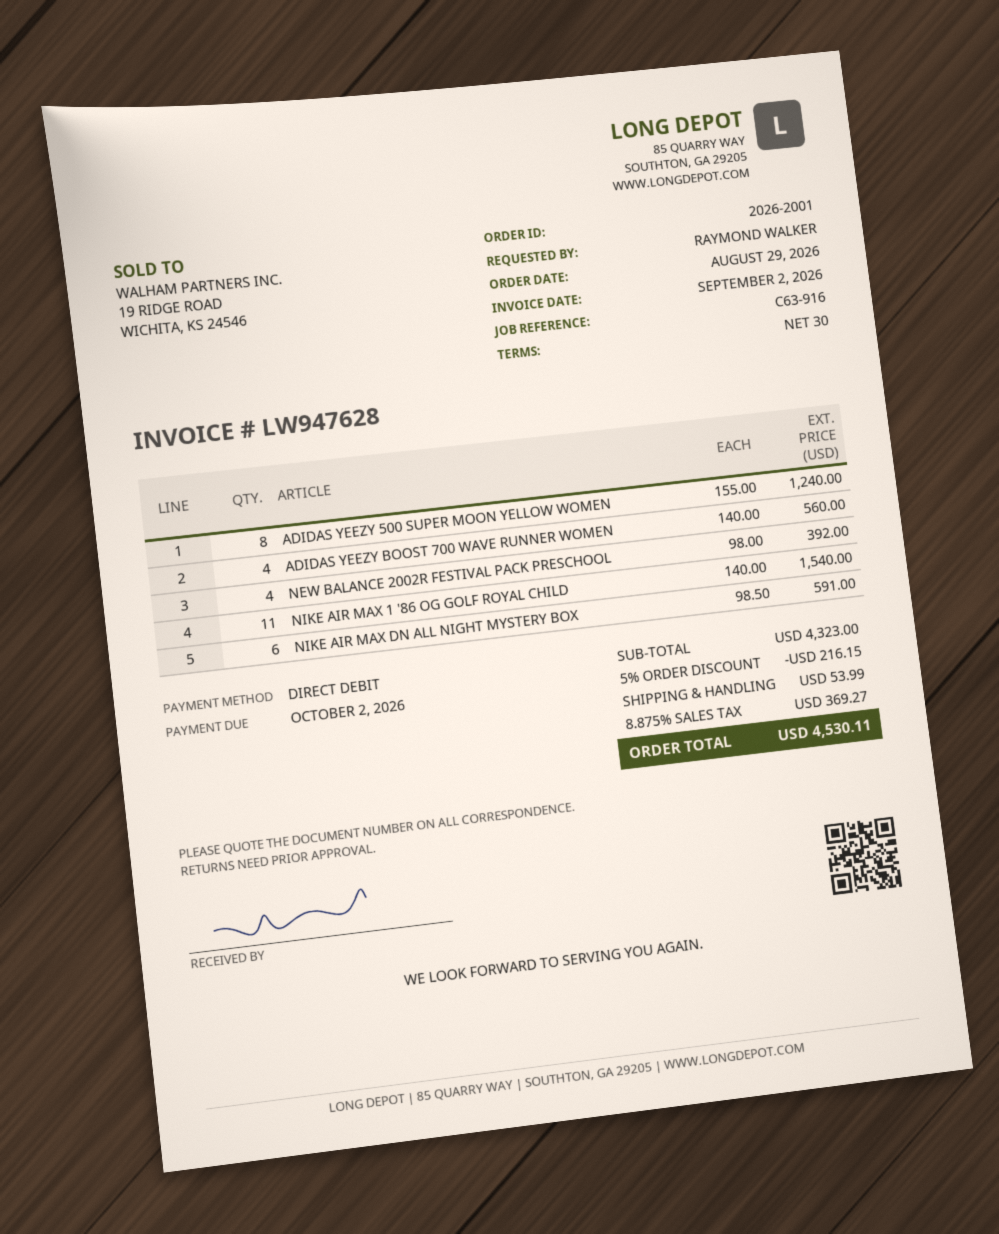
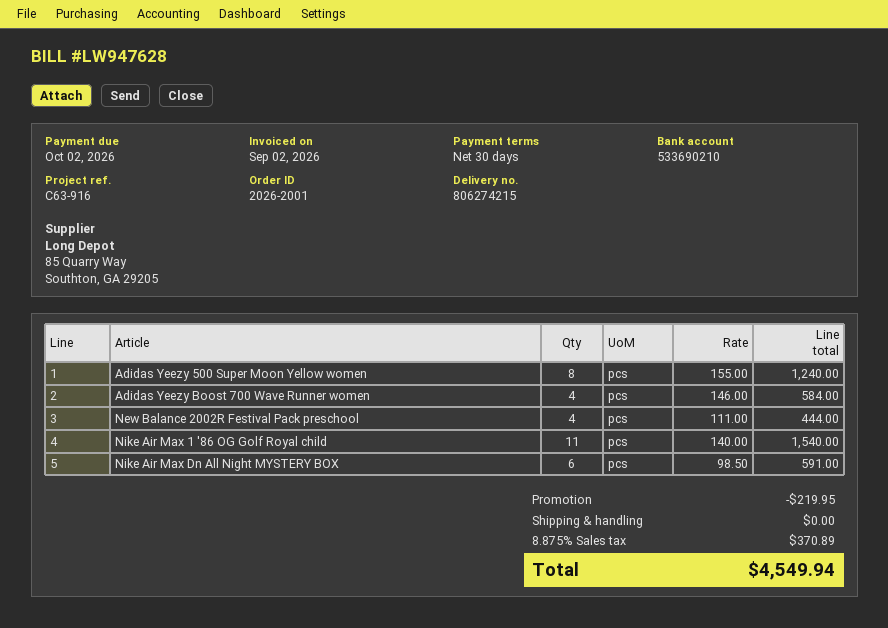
ADIDAS YEEZY BOOST 700 WAVE RUNNER WOMEN: 4 x 140.00 = 560.00 -> 4 x 146.00 = 584.00
NEW BALANCE 2002R FESTIVAL PACK PRESCHOOL: 4 x 98.00 = 392.00 -> 4 x 111.00 = 444.00
discount: 216.15 -> 219.95
shipping: 53.99 -> 0.00
tax: 8.875% = 369.27 -> 8.875% = 370.89
total: 4530.11 -> 4549.94

